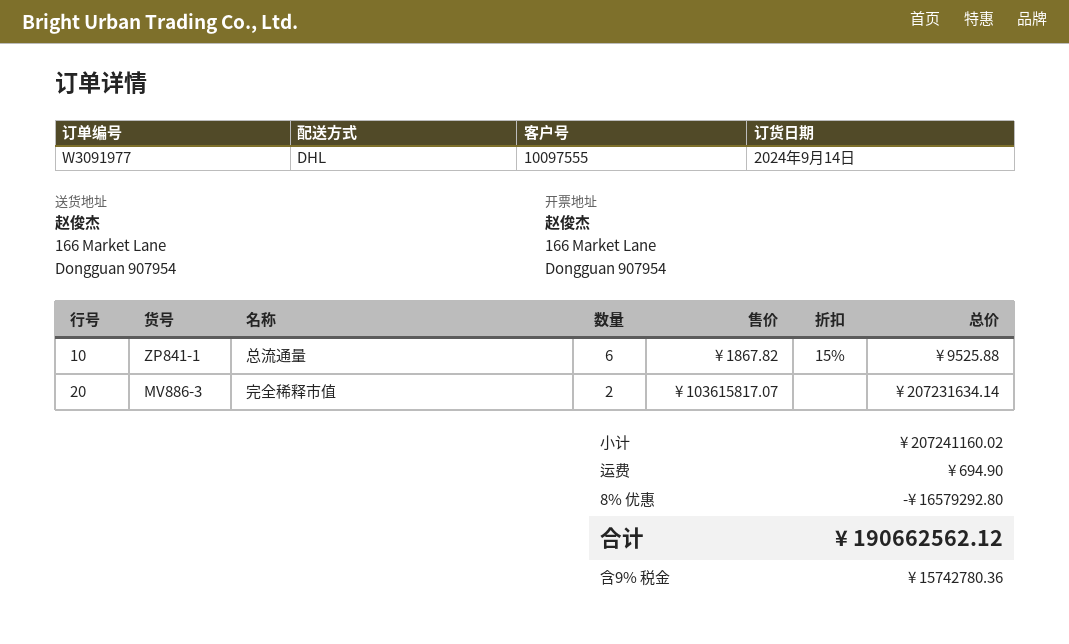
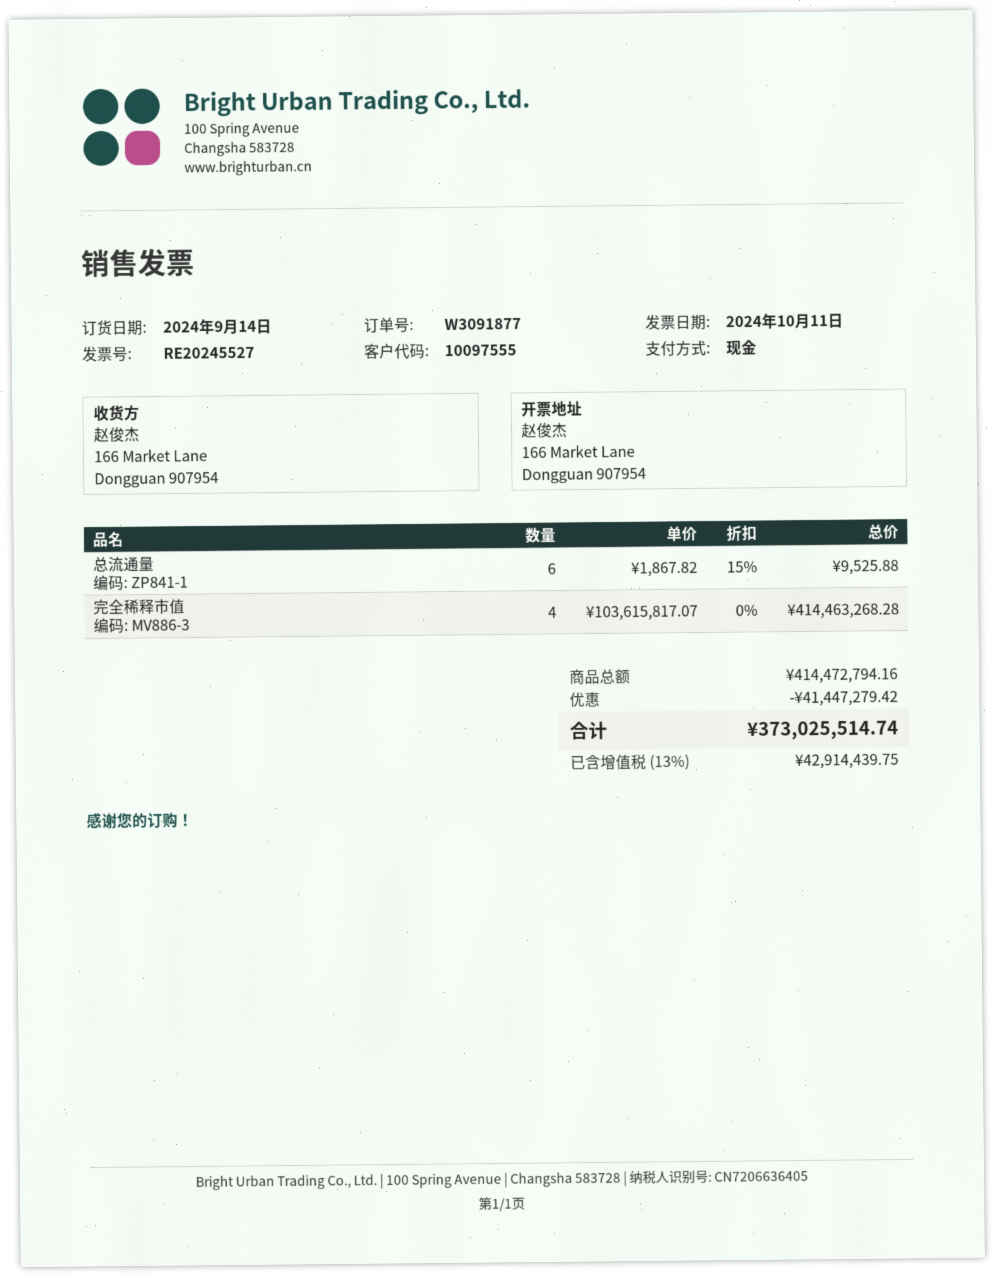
order number: W3091977 -> W3091877
完全稀释市值: 2 x 103615817.07 = 207231634.14 -> 4 x 103615817.07 = 414463268.28
subtotal: 207241160.02 -> 414472794.16
discount: 16579292.80 -> 41447279.42
shipping: 694.90 -> none
tax: 9% = 15742780.36 -> 13% = 42914439.75
total: 190662562.12 -> 373025514.74

